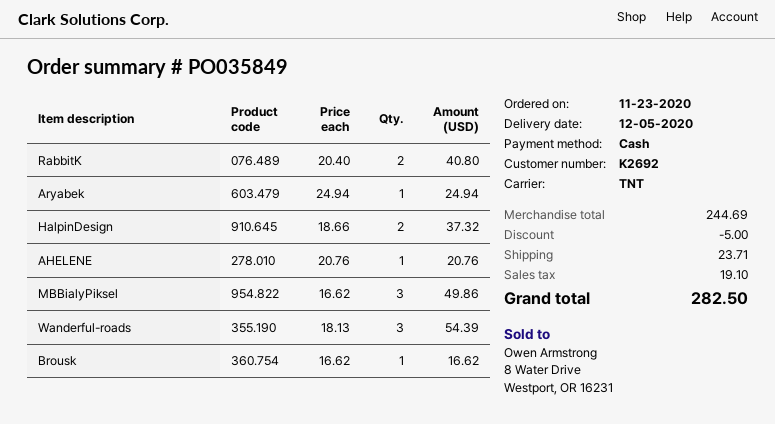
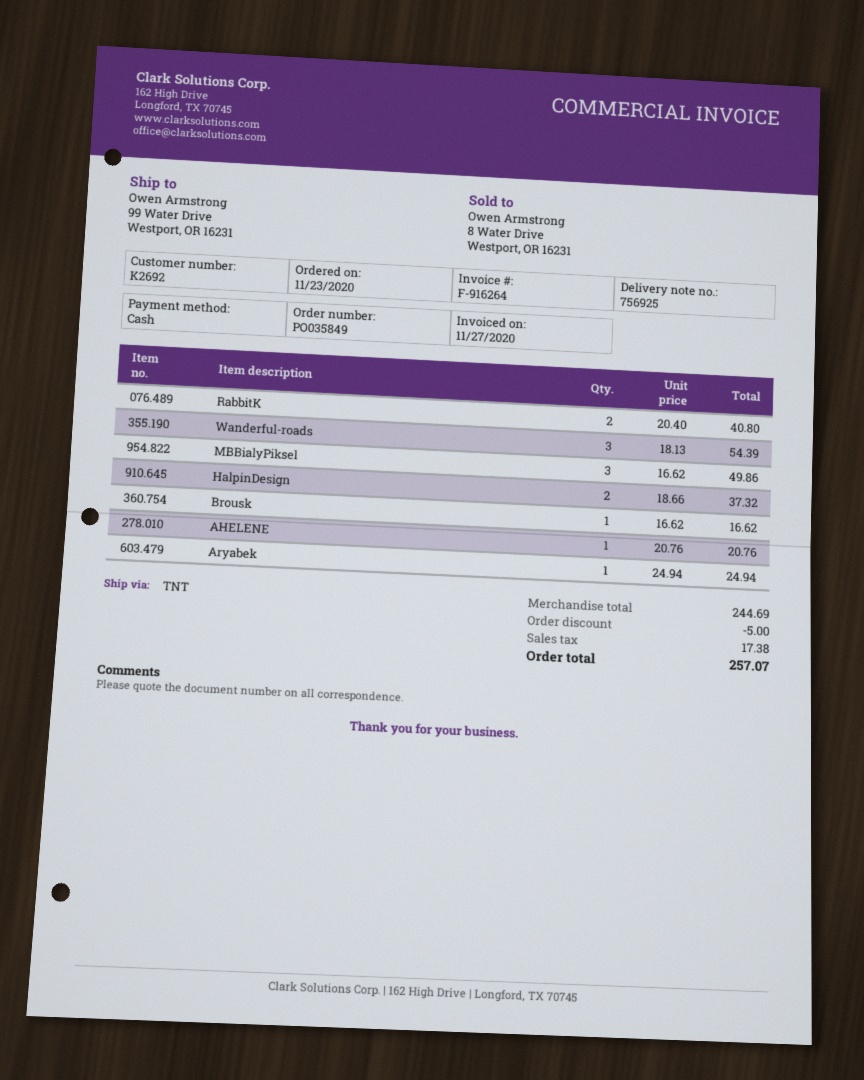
shipping: 23.71 -> none
tax: 19.10 -> 17.38
total: 282.50 -> 257.07

